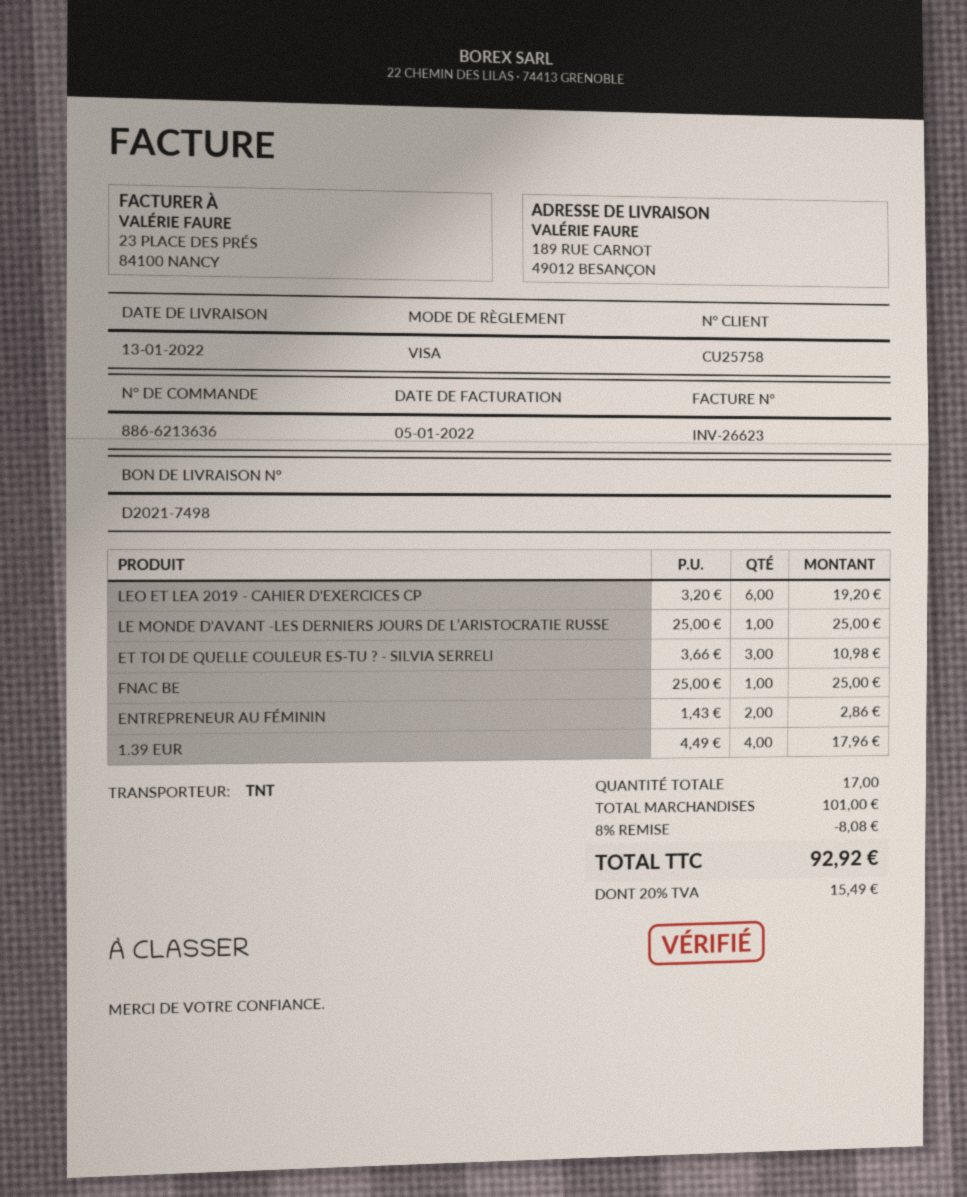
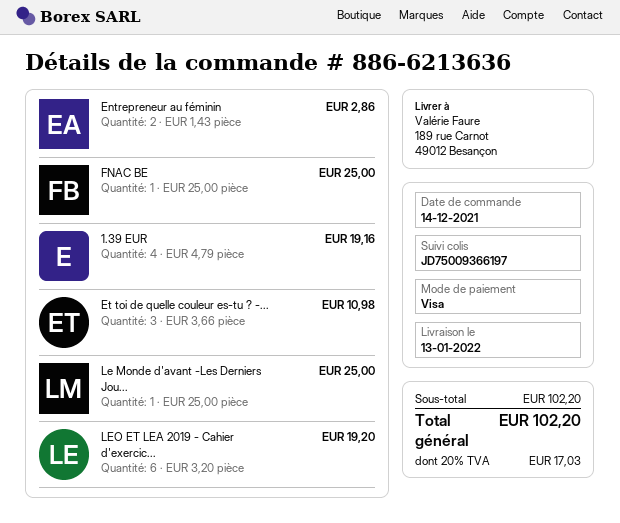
1.39 EUR: 4 x 4.49 = 17.96 -> 4 x 4.79 = 19.16
subtotal: 101.00 -> 102.20
discount: 8% = 8.08 -> none
tax: 20% = 15.49 -> 20% = 17.03
total: 92.92 -> 102.20

